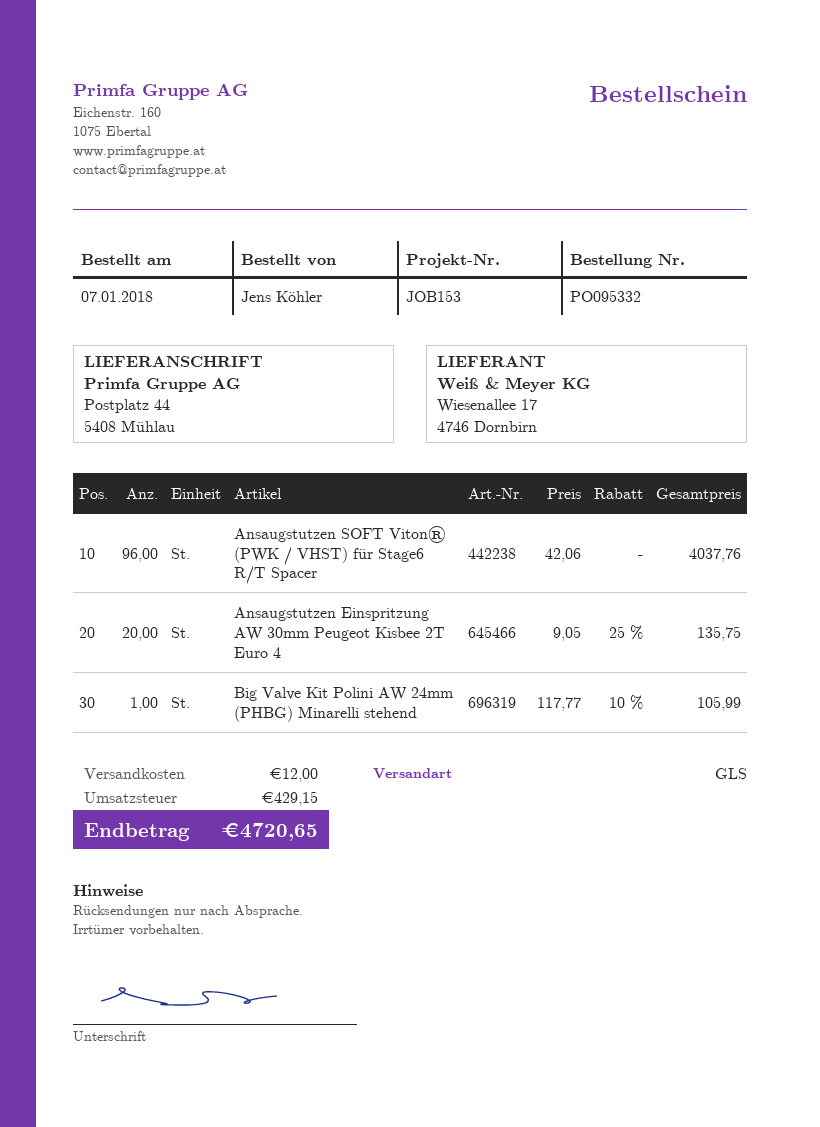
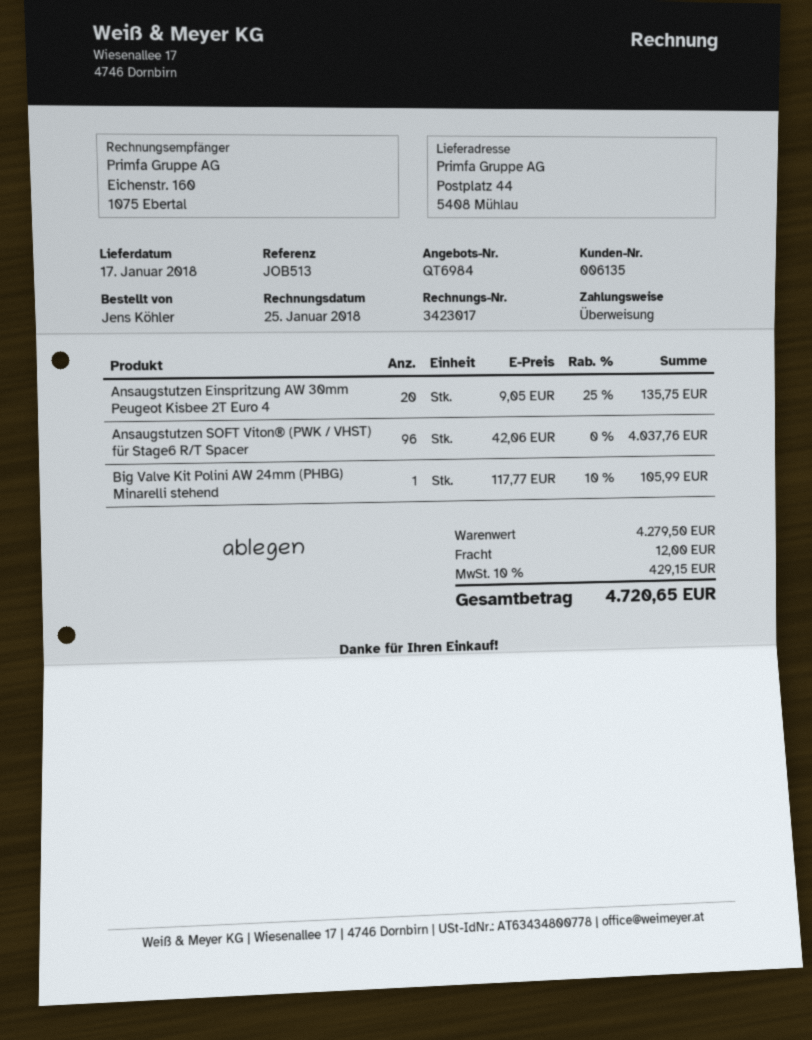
reference: JOB153 -> JOB513

